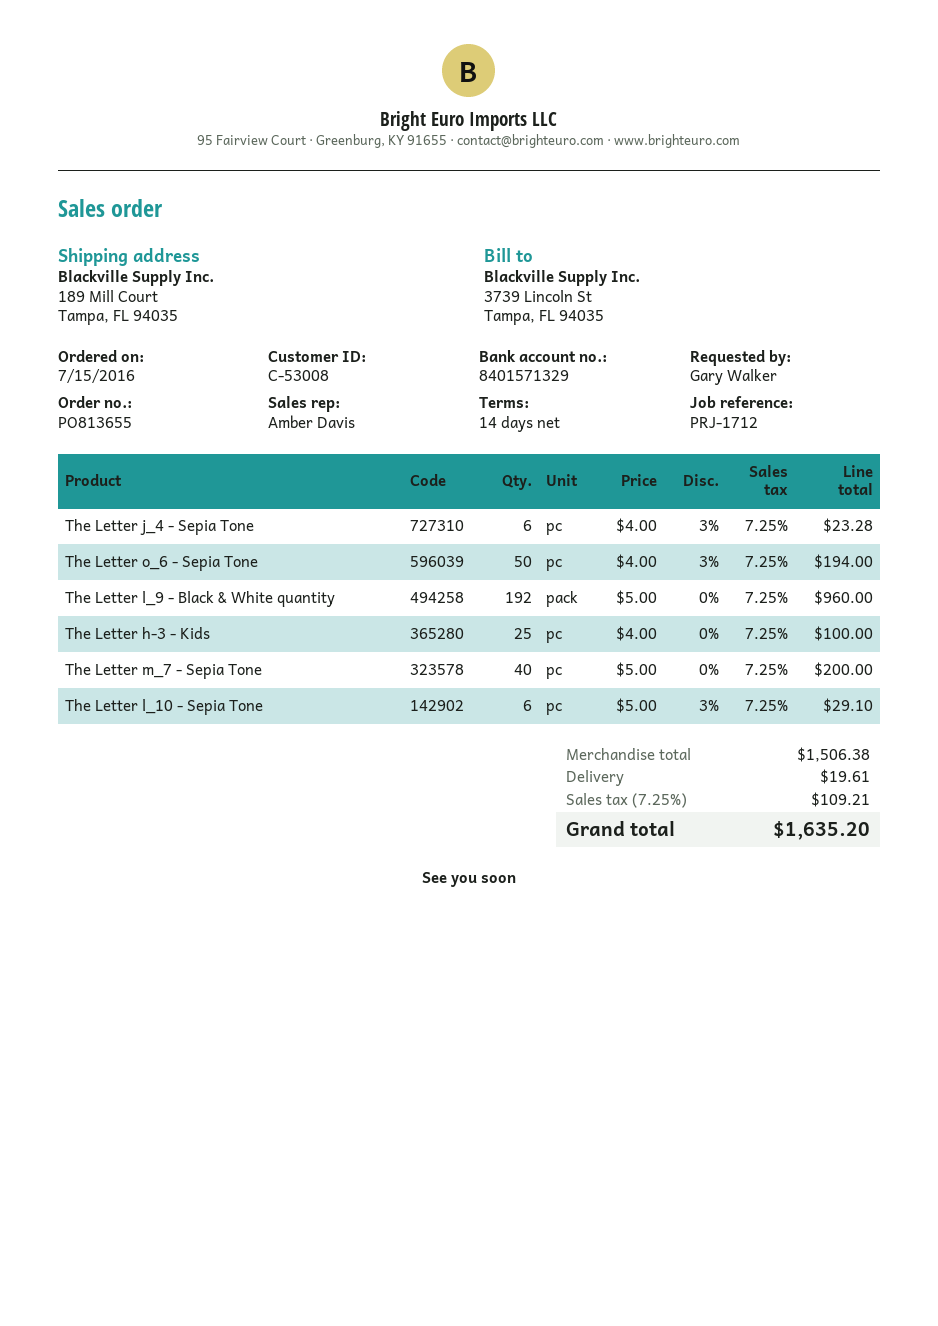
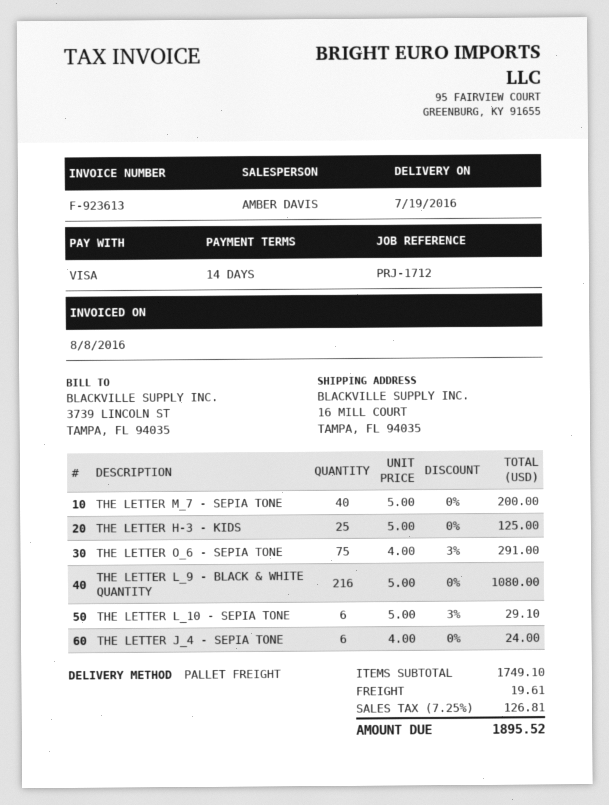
ship to: 189 Mill Court, Tampa, FL 94035 -> 16 MILL COURT, TAMPA, FL 94035
The Letter j_4 - Sepia Tone: 6 x 4.00 - 3% = 23.28 -> 6 x 4.00 = 24.00
The Letter o_6 - Sepia Tone: 50 x 4.00 - 3% = 194.00 -> 75 x 4.00 - 3% = 291.00
The Letter l_9 - Black & White quantity: 192 x 5.00 = 960.00 -> 216 x 5.00 = 1080.00
The Letter h-3 - Kids: 25 x 4.00 = 100.00 -> 25 x 5.00 = 125.00
subtotal: 1506.38 -> 1749.10
tax: 7.25% = 109.21 -> 7.25% = 126.81
total: 1635.20 -> 1895.52

